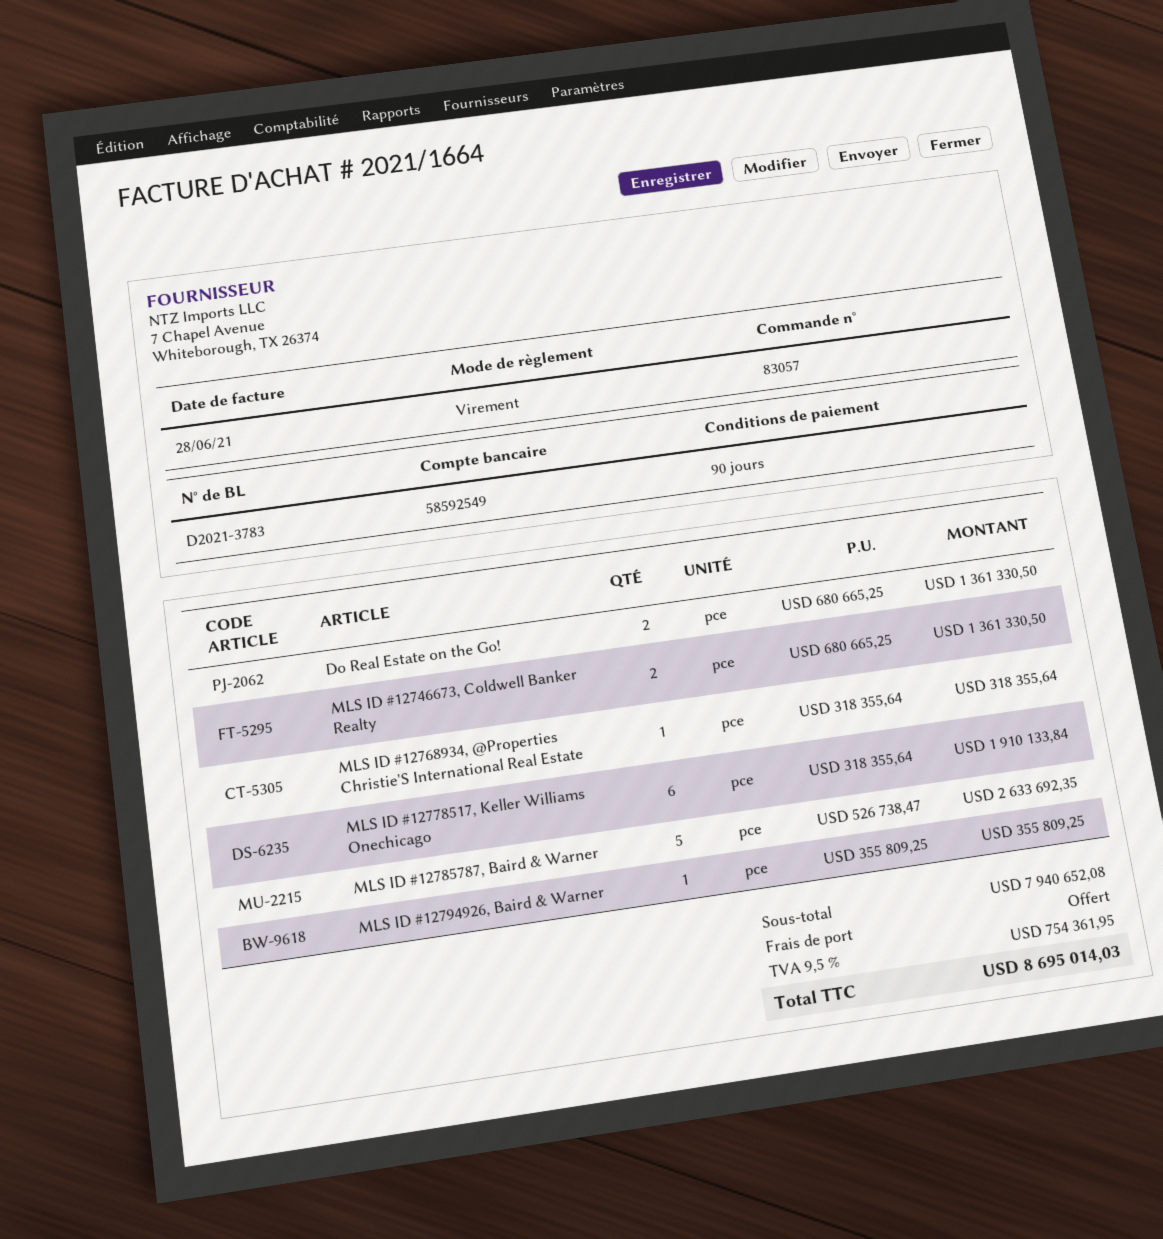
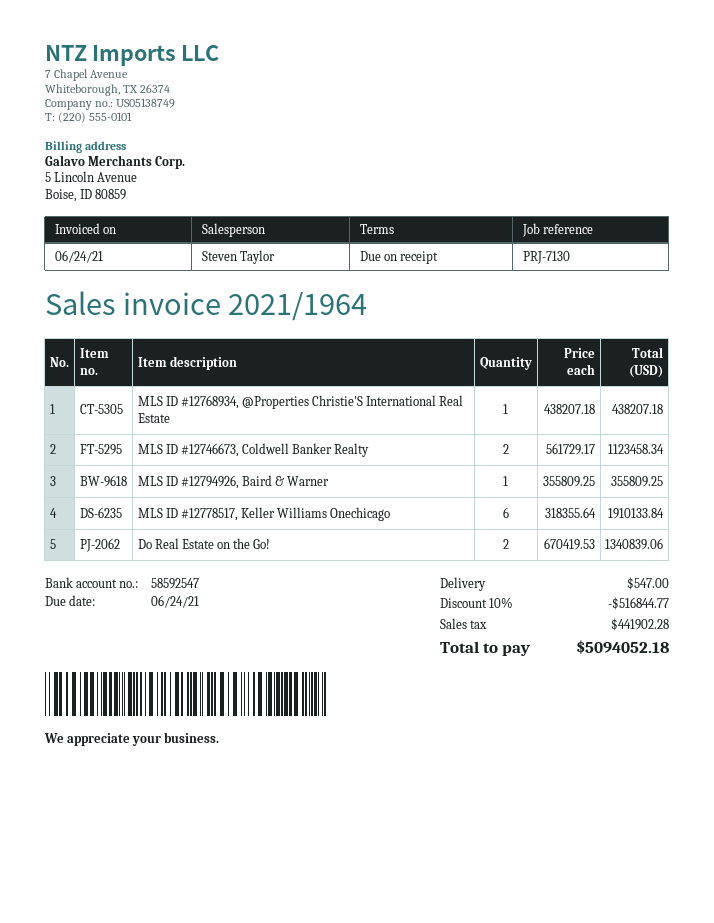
invoice number: 2021/1664 -> 2021/1964
invoice date: 2021-06-28 -> 2021-06-24
payment terms: 90 days -> on receipt
bank account: 58592549 -> 58592547
Do Real Estate on the Go!: 2 x 680665.25 = 1361330.50 -> 2 x 670419.53 = 1340839.06
MLS ID #12746673, Coldwell Banker Realty: 2 x 680665.25 = 1361330.50 -> 2 x 561729.17 = 1123458.34
MLS ID #12768934, @Properties Christie'S International Real Estate: 1 x 318355.64 = 318355.64 -> 1 x 438207.18 = 438207.18
MLS ID #12785787, Baird & Warner: 5 x 526738.47 = 2633692.35 -> none
discount: none -> 10% = 516844.77
shipping: 0.00 -> 547.00
tax: 754361.95 -> 441902.28
total: 8695014.03 -> 5094052.18

